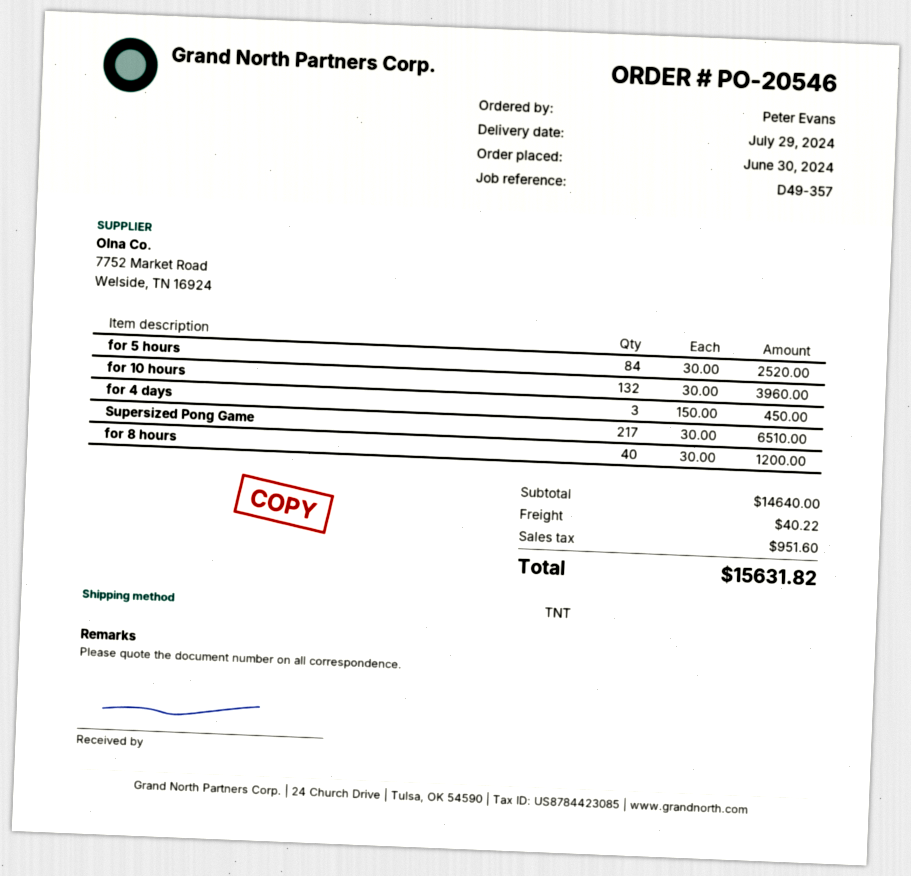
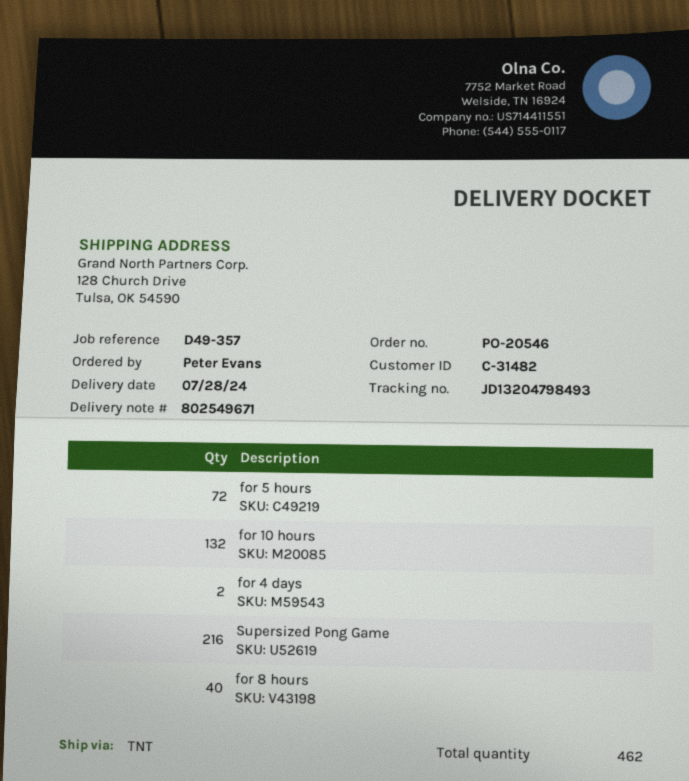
delivery date: 2024-07-29 -> 2024-07-28
for 5 hours: 84 -> 72
for 4 days: 3 -> 2
Supersized Pong Game: 217 -> 216

